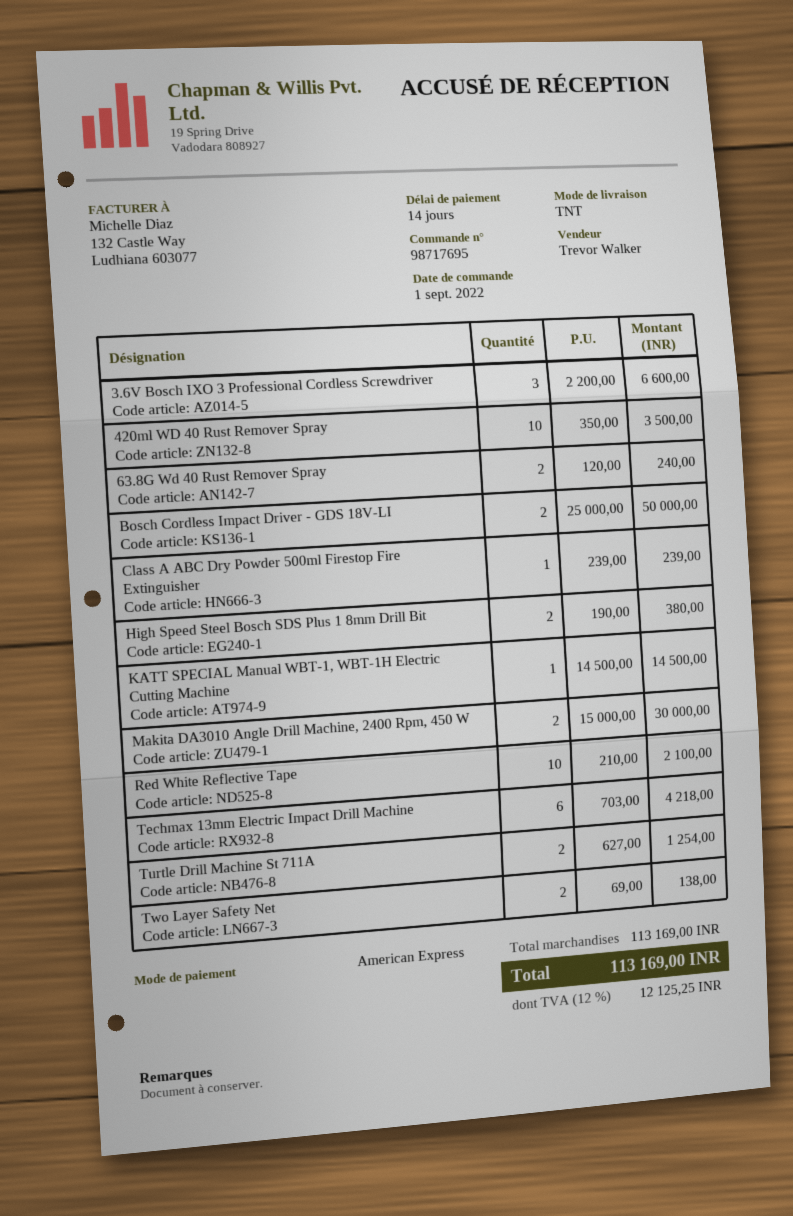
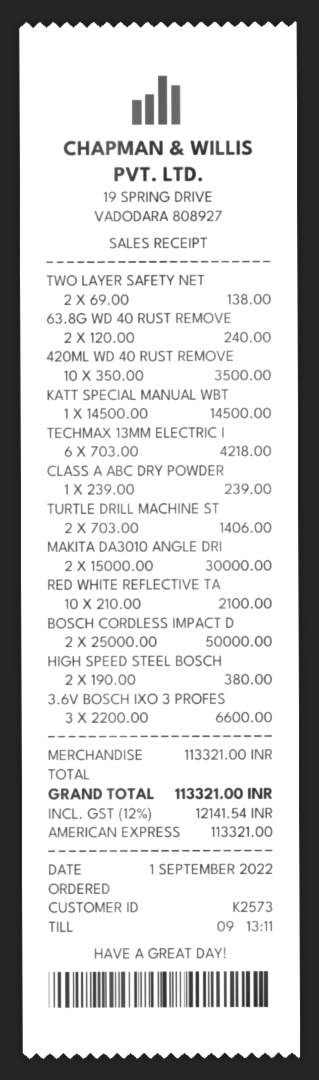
Turtle Drill Machine St 711A: 2 x 627.00 = 1254.00 -> 2 x 703.00 = 1406.00
subtotal: 113169.00 -> 113321.00
tax: 12% = 12125.25 -> 12% = 12141.54
total: 113169.00 -> 113321.00

